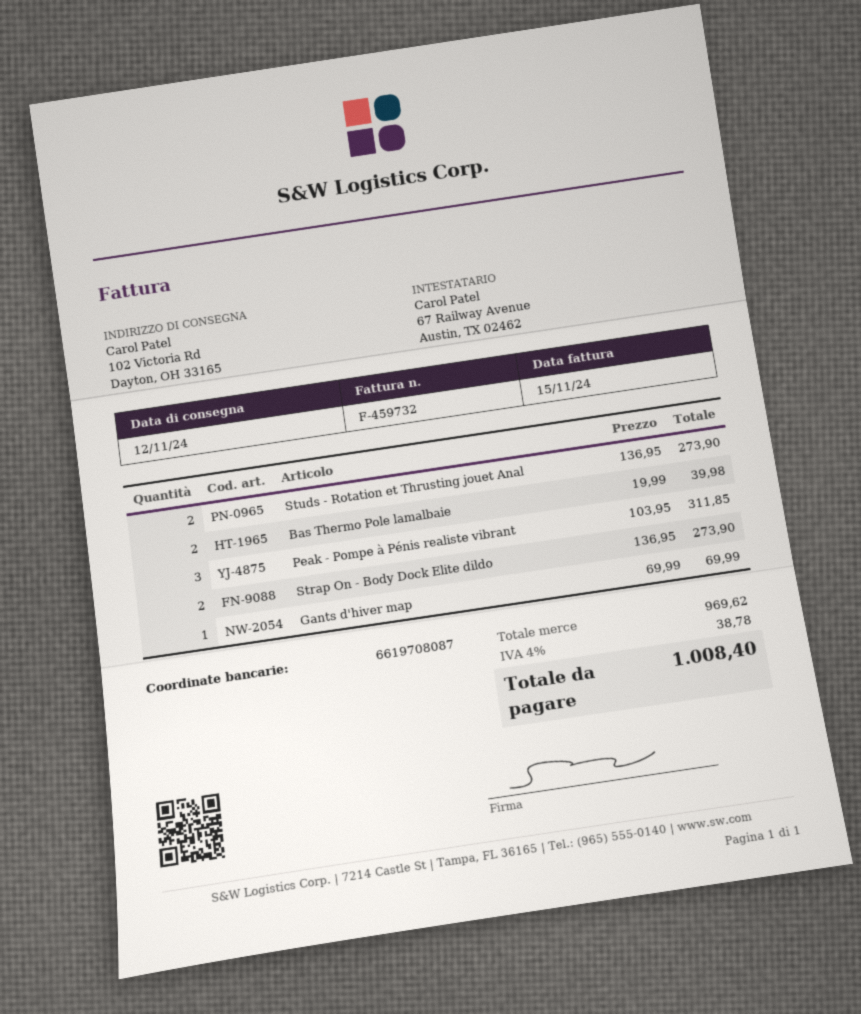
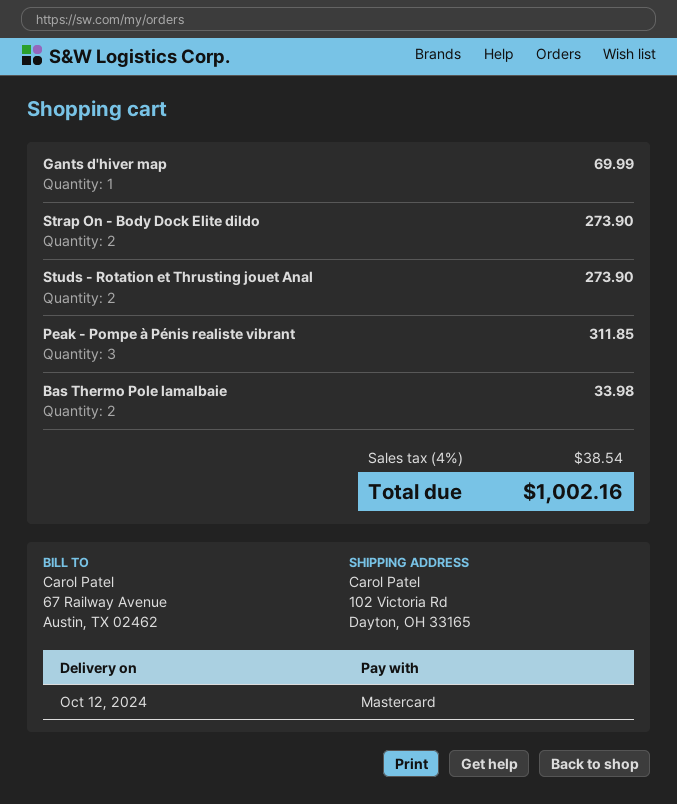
delivery date: 2024-11-12 -> 2024-10-12
Bas Thermo Pole lamalbaie: 2 for 39.98 -> 2 for 33.98
tax: 4% = 38.78 -> 4% = 38.54
total: 1008.40 -> 1002.16

